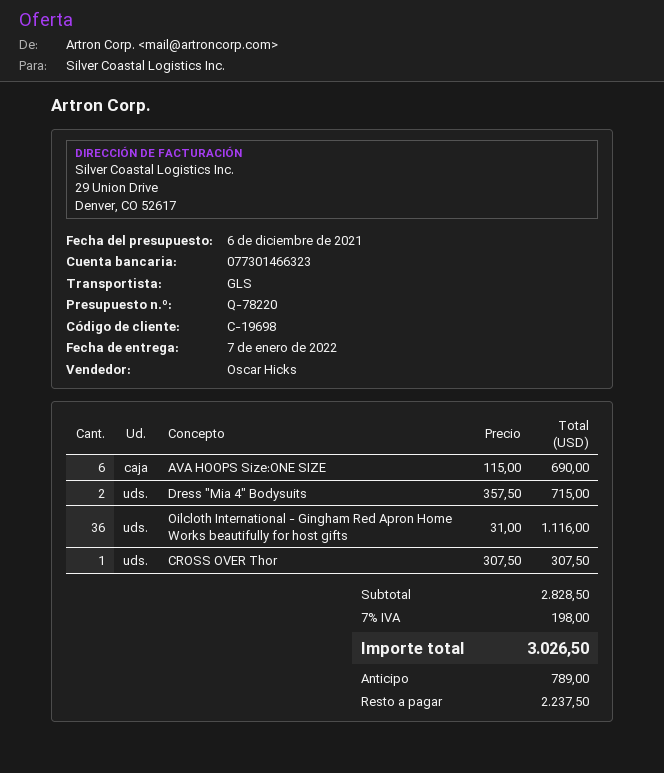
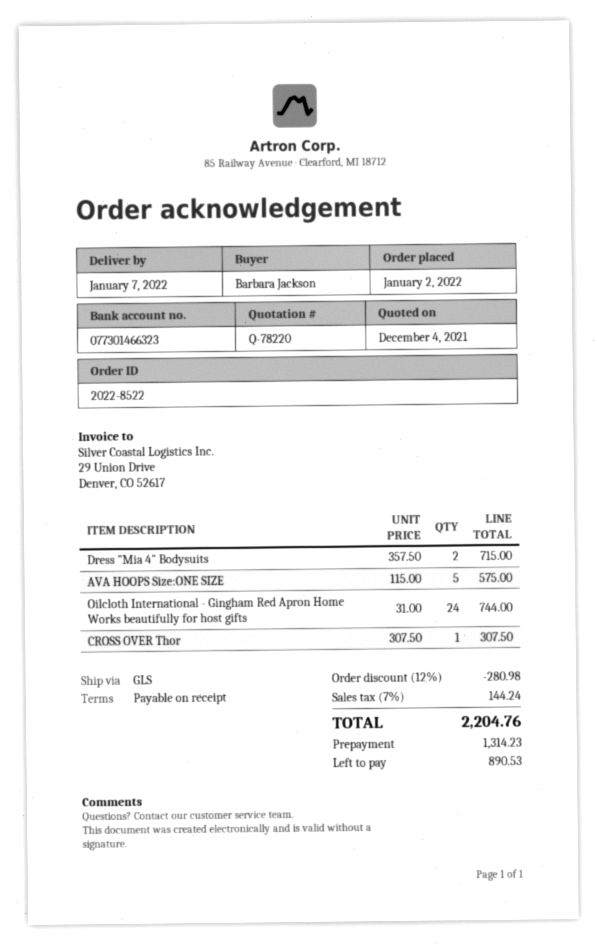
quote date: 2021-12-06 -> 2021-12-04
AVA HOOPS Size:ONE SIZE: 6 x 115.00 = 690.00 -> 5 x 115.00 = 575.00
Oilcloth International - Gingham Red Apron Home Works beautifully for host gifts: 36 x 31.00 = 1116.00 -> 24 x 31.00 = 744.00
discount: none -> 12% = 280.98
tax: 7% = 198.00 -> 7% = 144.24
total: 3026.50 -> 2204.76
deposit: 789.00 -> 1314.23
balance: 2237.50 -> 890.53

